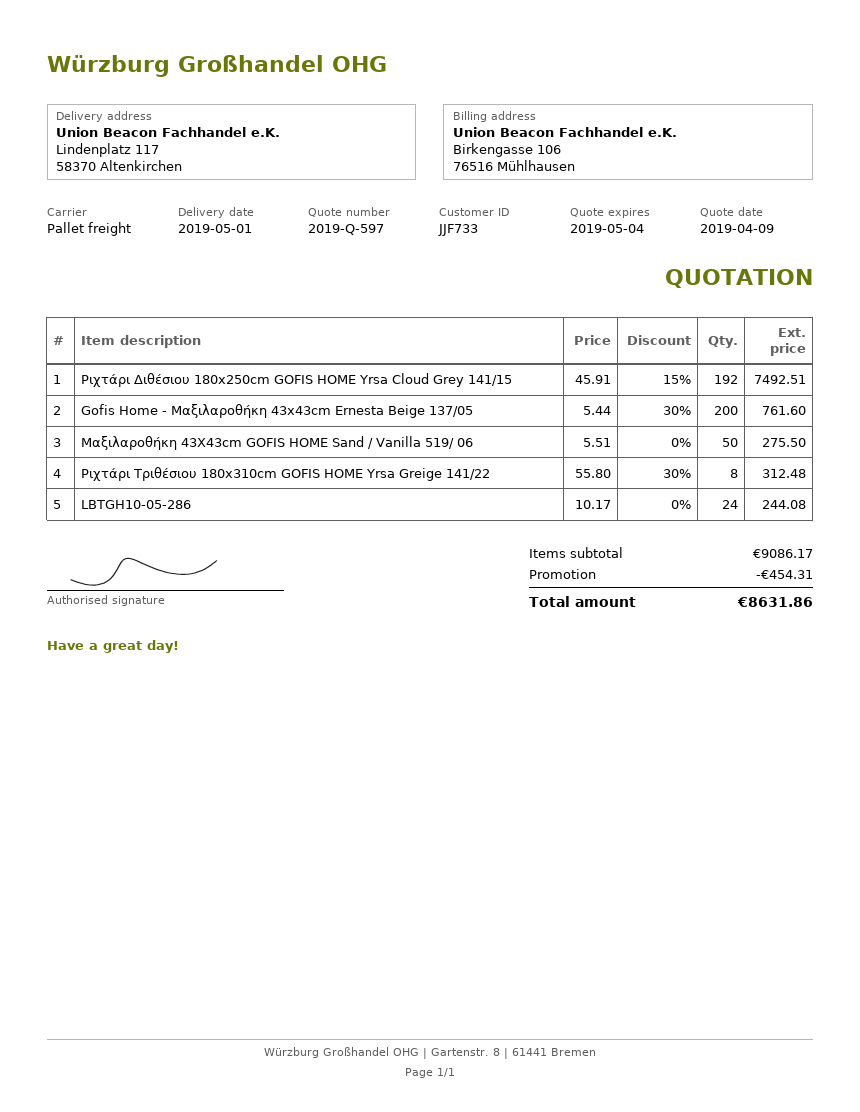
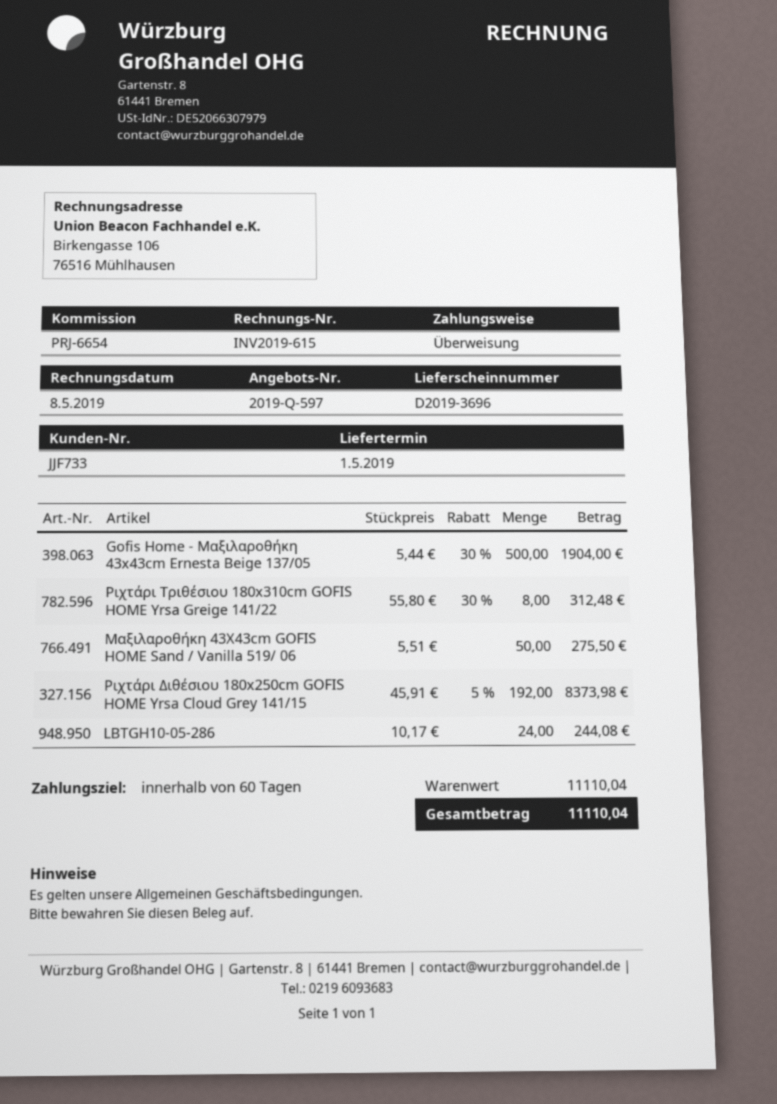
Ριχτάρι Διθέσιου 180x250cm GOFIS HOME Yrsa Cloud Grey 141/15: 192 x 45.91 - 15% = 7492.51 -> 192 x 45.91 - 5% = 8373.98
Gofis Home - Μαξιλαροθήκη 43x43cm Ernesta Beige 137/05: 200 x 5.44 - 30% = 761.60 -> 500 x 5.44 - 30% = 1904.00
subtotal: 9086.17 -> 11110.04
discount: 454.31 -> none
total: 8631.86 -> 11110.04

